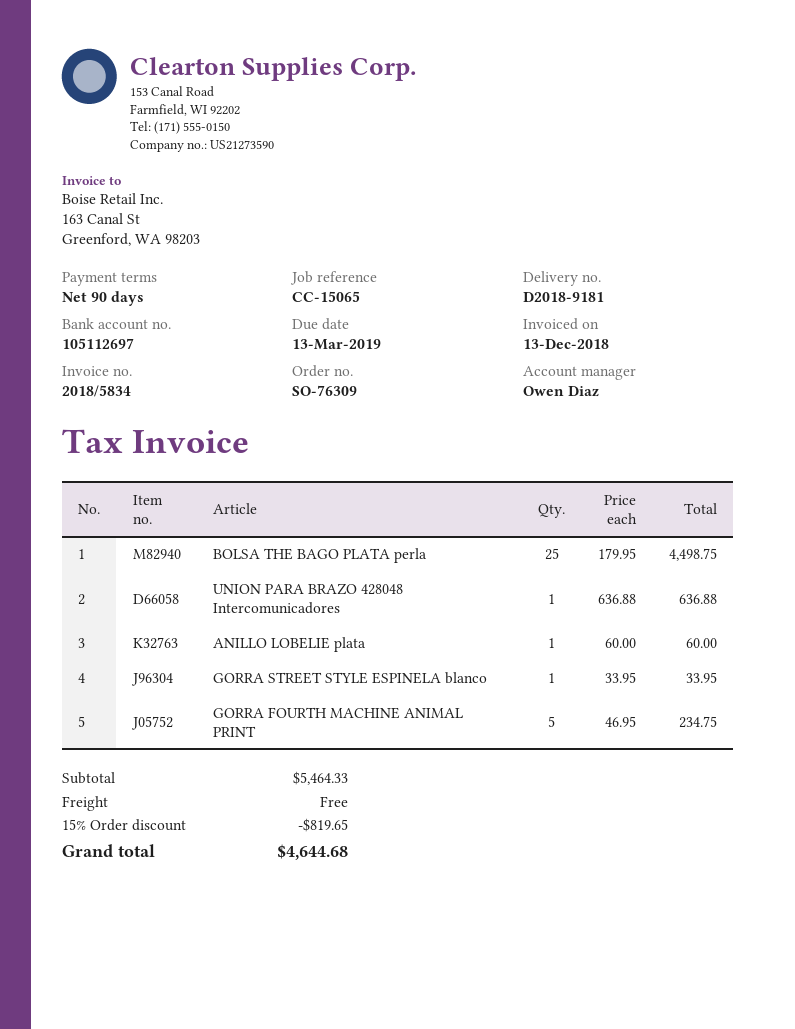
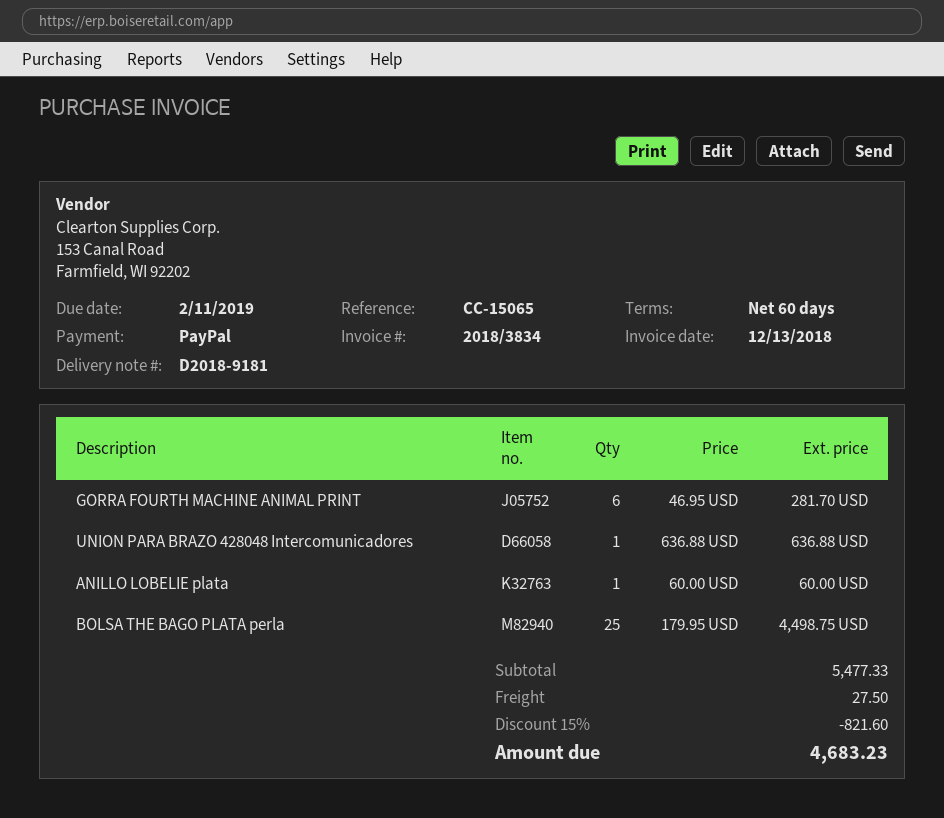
invoice number: 2018/5834 -> 2018/3834
payment terms: 90 days -> 60 days
due date: 2019-03-13 -> 2019-02-11
GORRA STREET STYLE ESPINELA blanco: 1 x 33.95 = 33.95 -> none
GORRA FOURTH MACHINE ANIMAL PRINT: 5 x 46.95 = 234.75 -> 6 x 46.95 = 281.70
subtotal: 5464.33 -> 5477.33
discount: 15% = 819.65 -> 15% = 821.60
shipping: 0.00 -> 27.50
total: 4644.68 -> 4683.23

